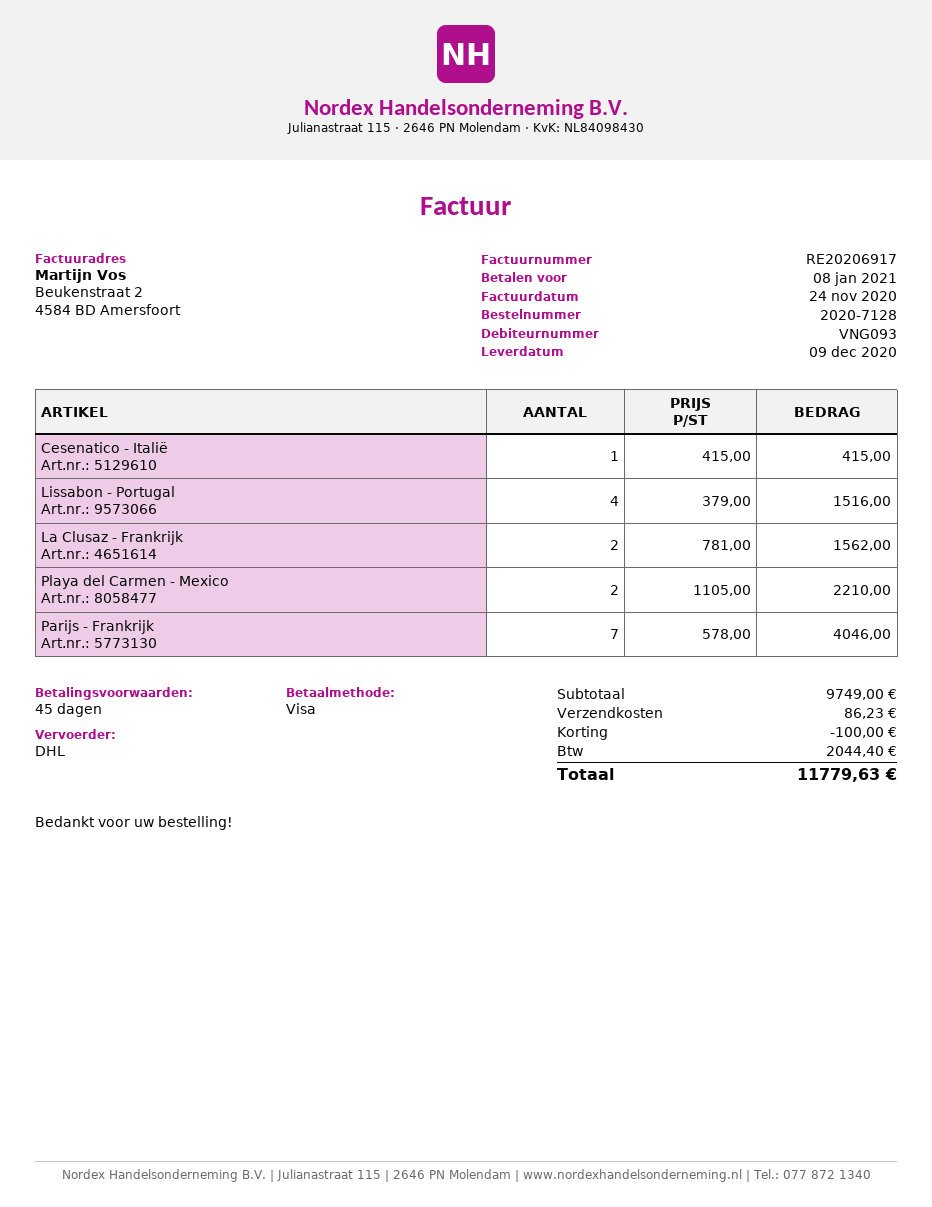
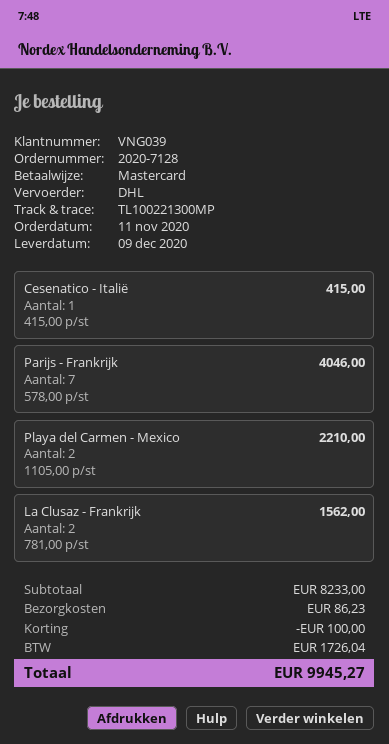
customer number: VNG093 -> VNG039
payment method: Visa -> Mastercard
Lissabon - Portugal: 4 x 379.00 = 1516.00 -> none
subtotal: 9749.00 -> 8233.00
tax: 2044.40 -> 1726.04
total: 11779.63 -> 9945.27

